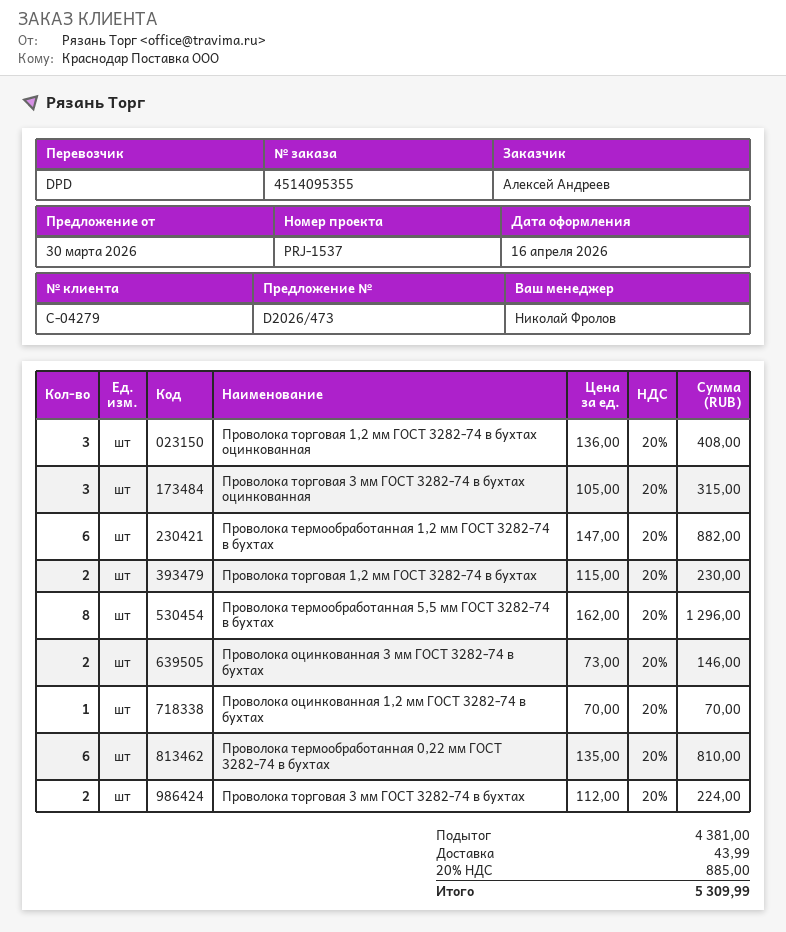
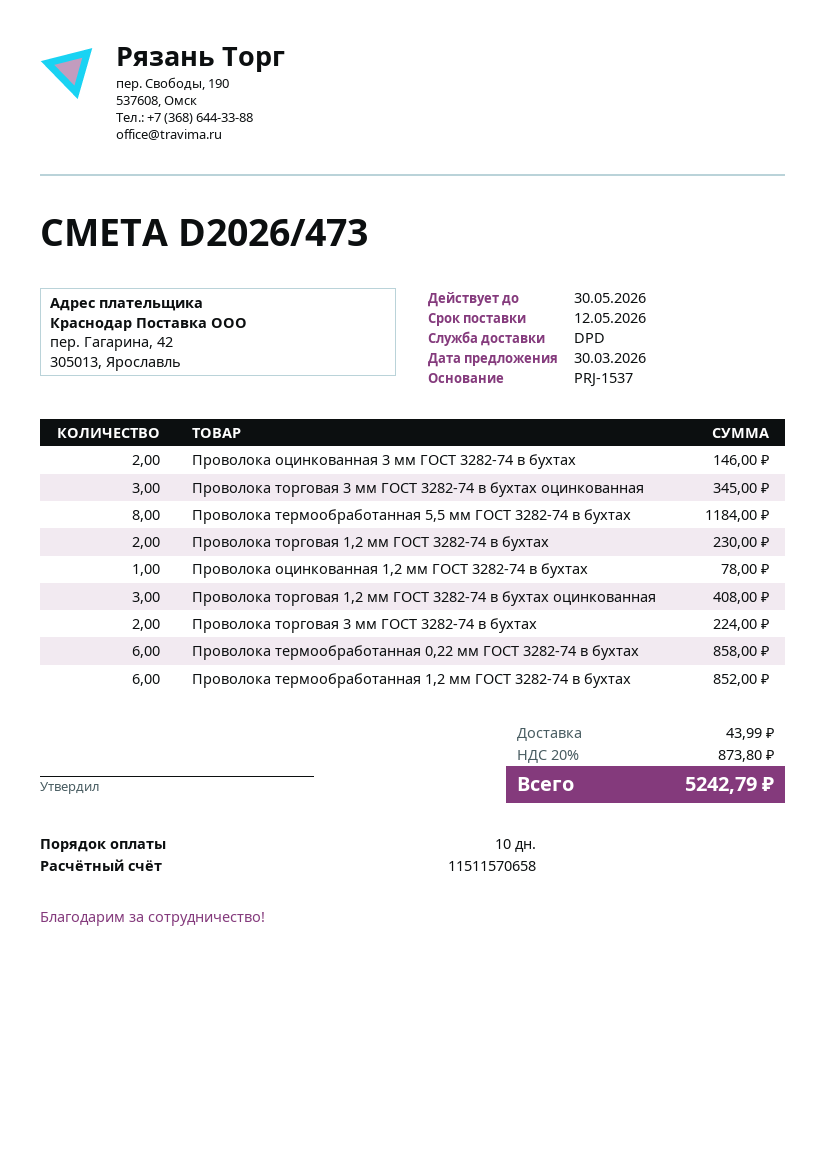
Проволока торговая 3 мм ГОСТ 3282-74 в бухтах оцинкованная: 3 for 315.00 -> 3 for 345.00
Проволока термообработанная 1,2 мм ГОСТ 3282-74 в бухтах: 6 for 882.00 -> 6 for 852.00
Проволока термообработанная 5,5 мм ГОСТ 3282-74 в бухтах: 8 for 1296.00 -> 8 for 1184.00
Проволока оцинкованная 1,2 мм ГОСТ 3282-74 в бухтах: 1 for 70.00 -> 1 for 78.00
Проволока термообработанная 0,22 мм ГОСТ 3282-74 в бухтах: 6 for 810.00 -> 6 for 858.00
tax: 20% = 885.00 -> 20% = 873.80
total: 5309.99 -> 5242.79

